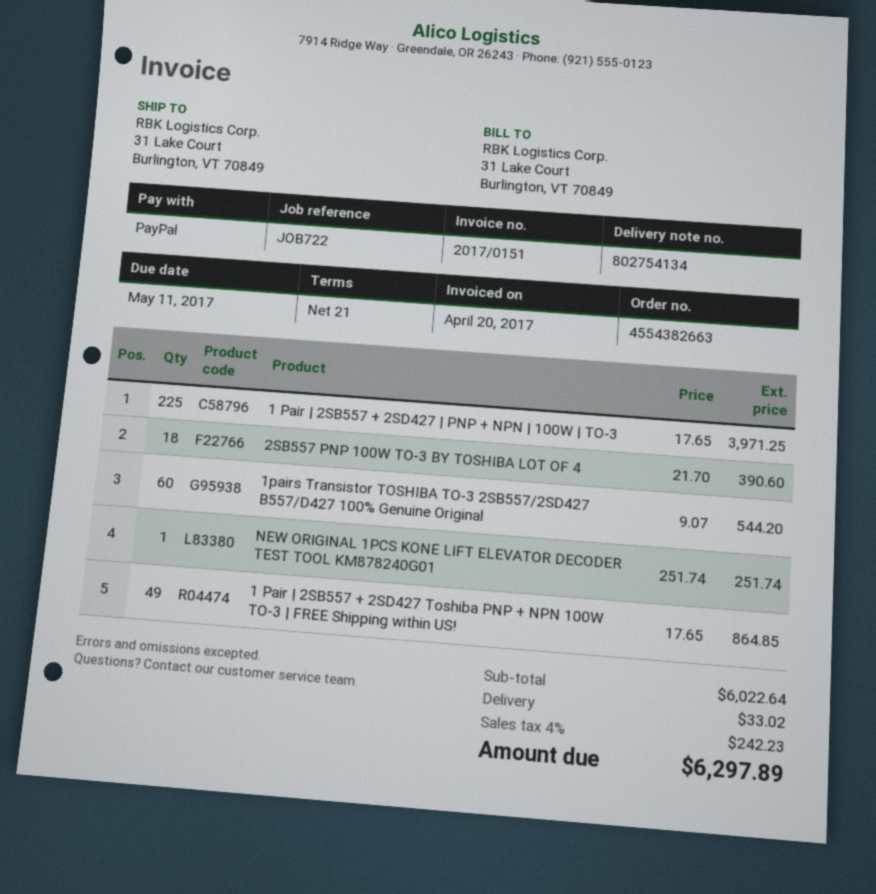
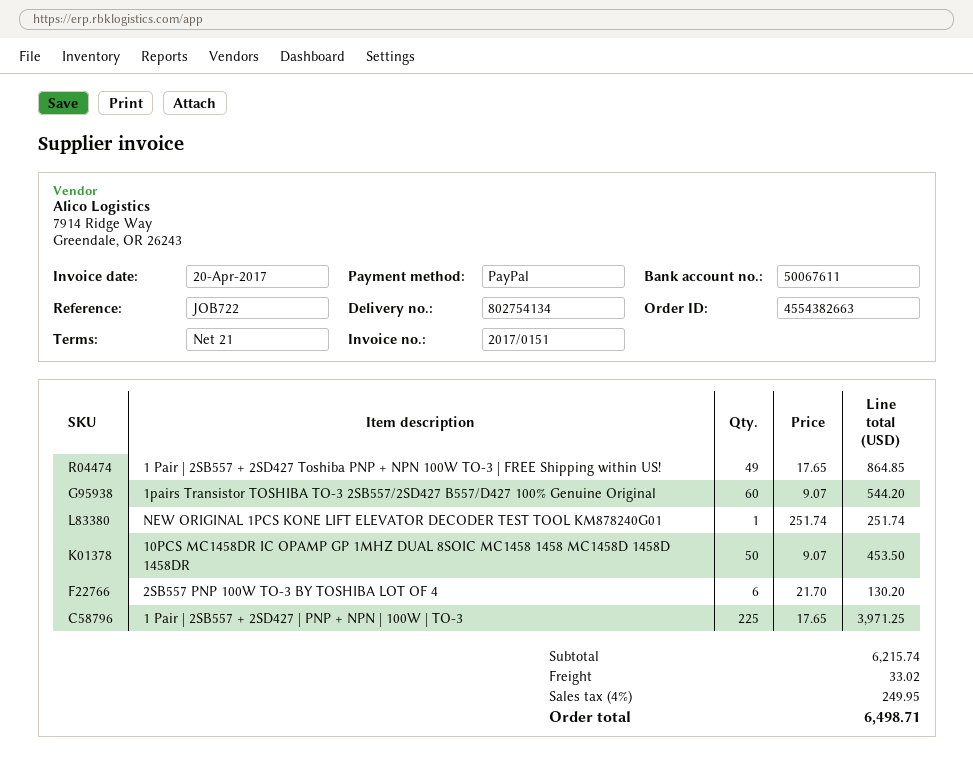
2SB557 PNP 100W TO-3 BY TOSHIBA LOT OF 4: 18 x 21.70 = 390.60 -> 6 x 21.70 = 130.20
10PCS MC1458DR IC OPAMP GP 1MHZ DUAL 8SOIC MC1458 1458 MC1458D 1458D 1458DR: none -> 50 x 9.07 = 453.50
subtotal: 6022.64 -> 6215.74
tax: 4% = 242.23 -> 4% = 249.95
total: 6297.89 -> 6498.71

